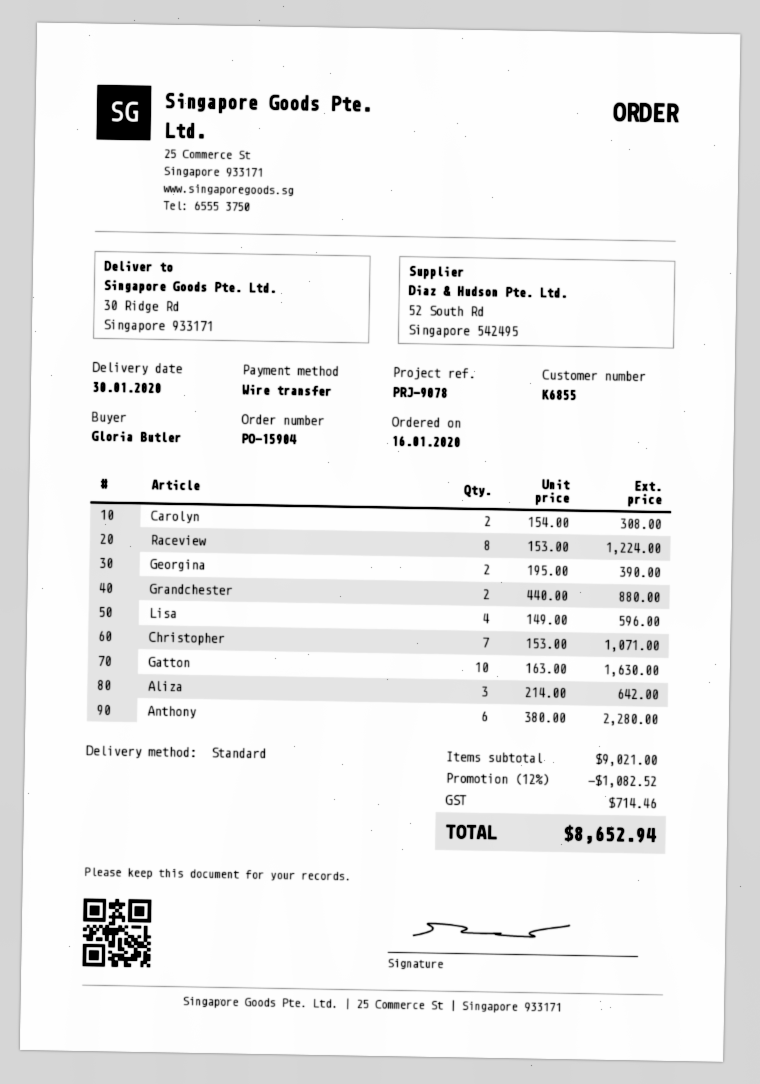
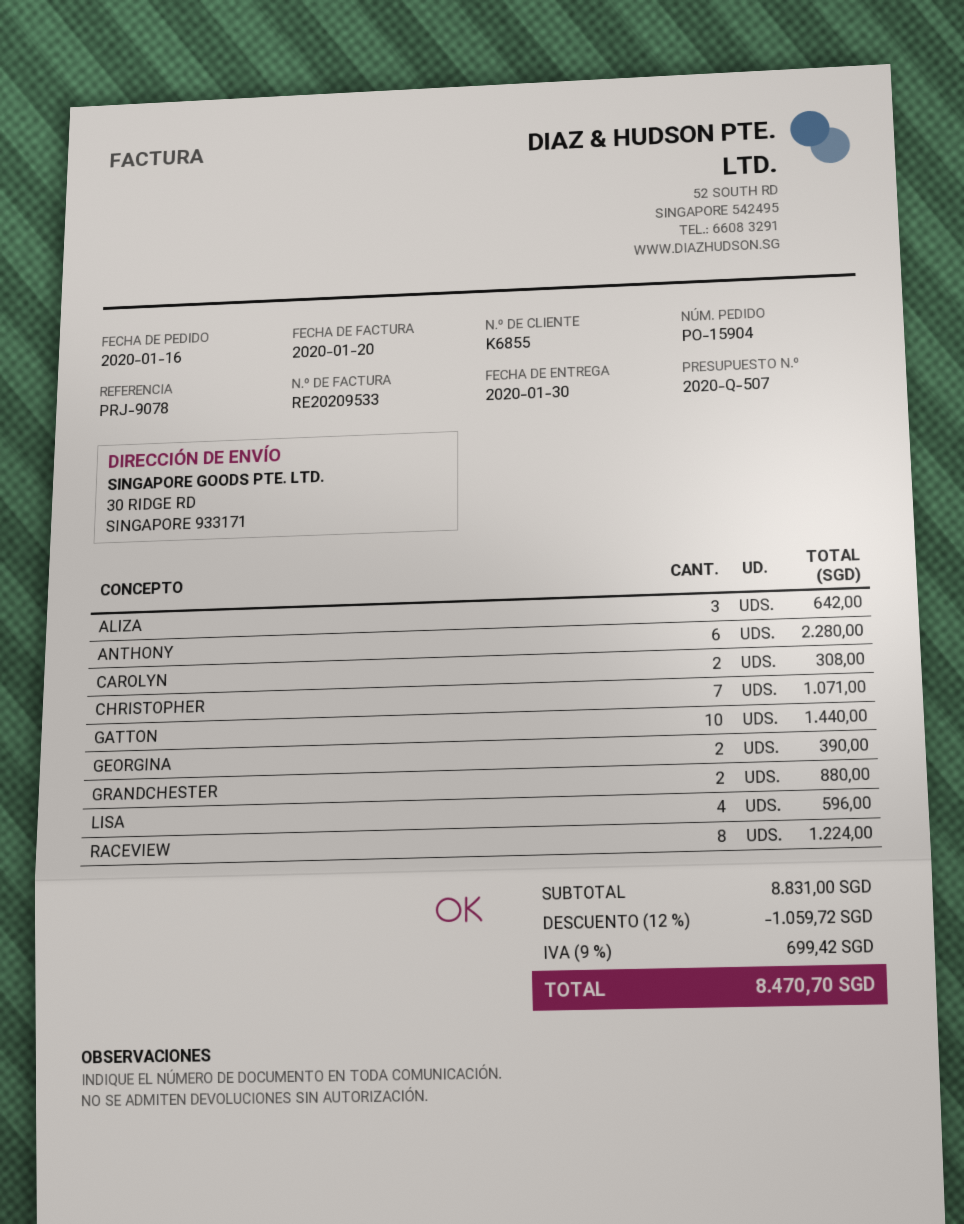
Gatton: 10 for 1630.00 -> 10 for 1440.00
subtotal: 9021.00 -> 8831.00
discount: 12% = 1082.52 -> 12% = 1059.72
tax: 714.46 -> 699.42
total: 8652.94 -> 8470.70

